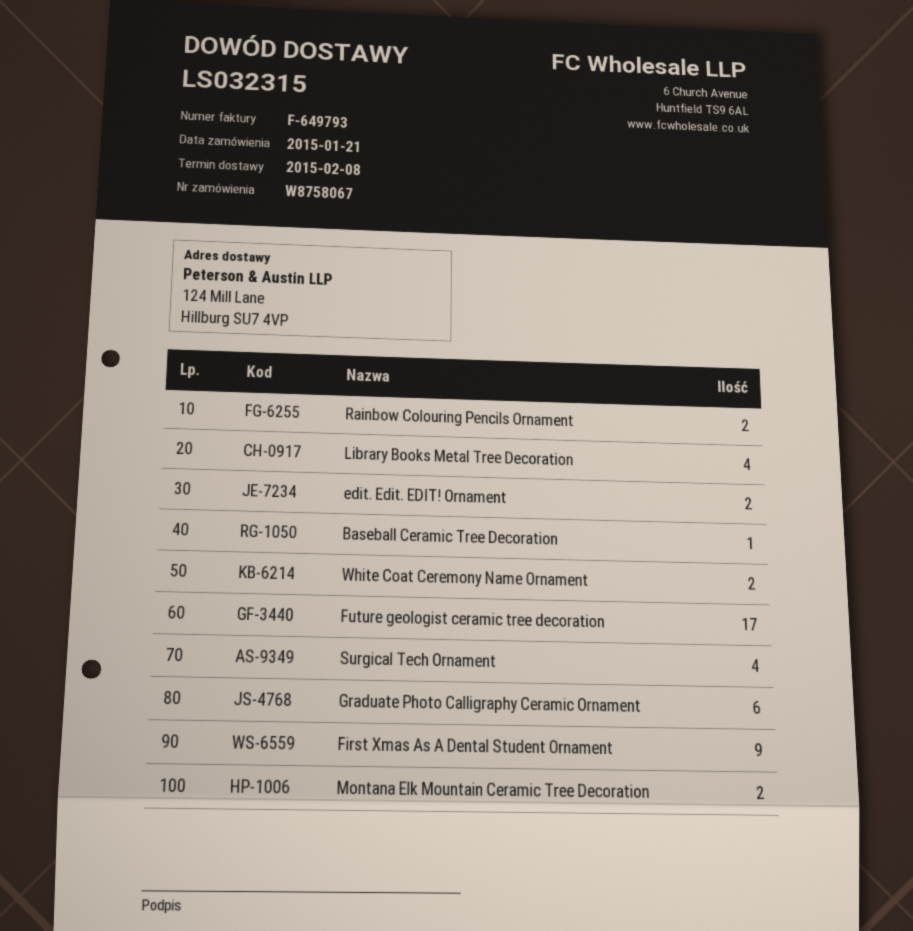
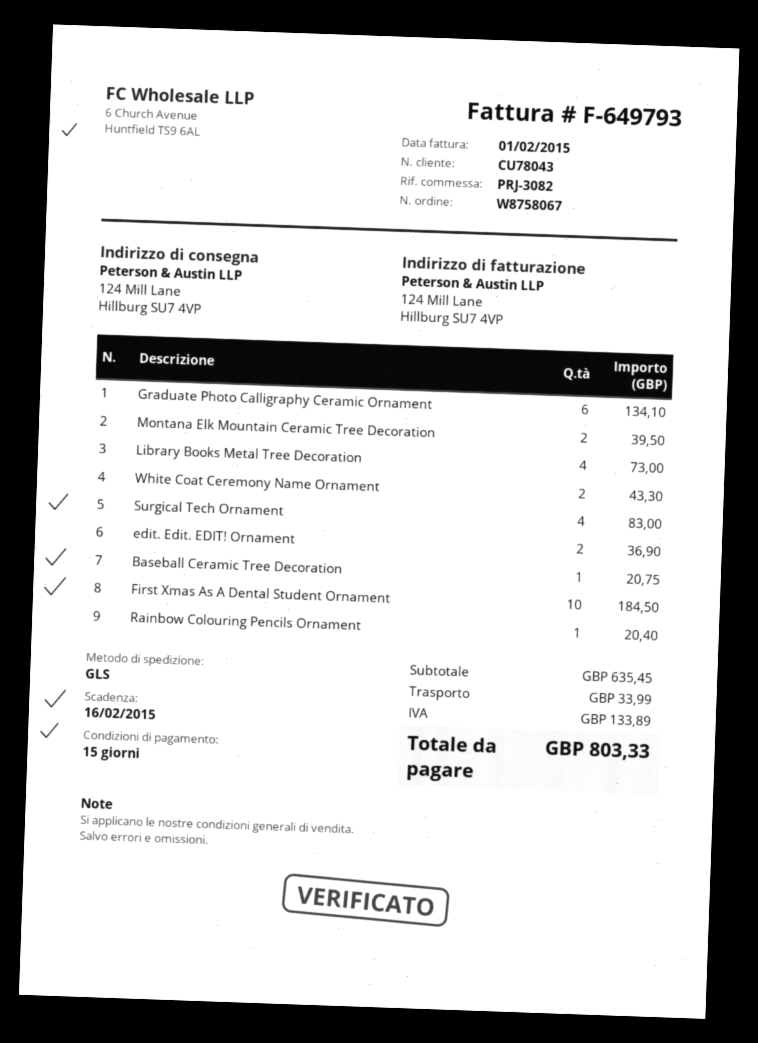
Rainbow Colouring Pencils Ornament: 2 -> 1
Future geologist ceramic tree decoration: 17 -> none
First Xmas As A Dental Student Ornament: 9 -> 10

